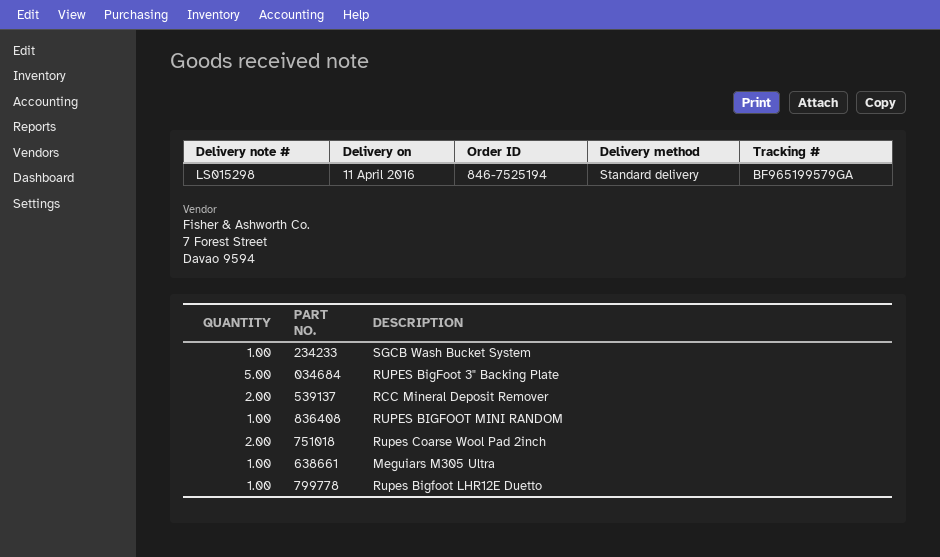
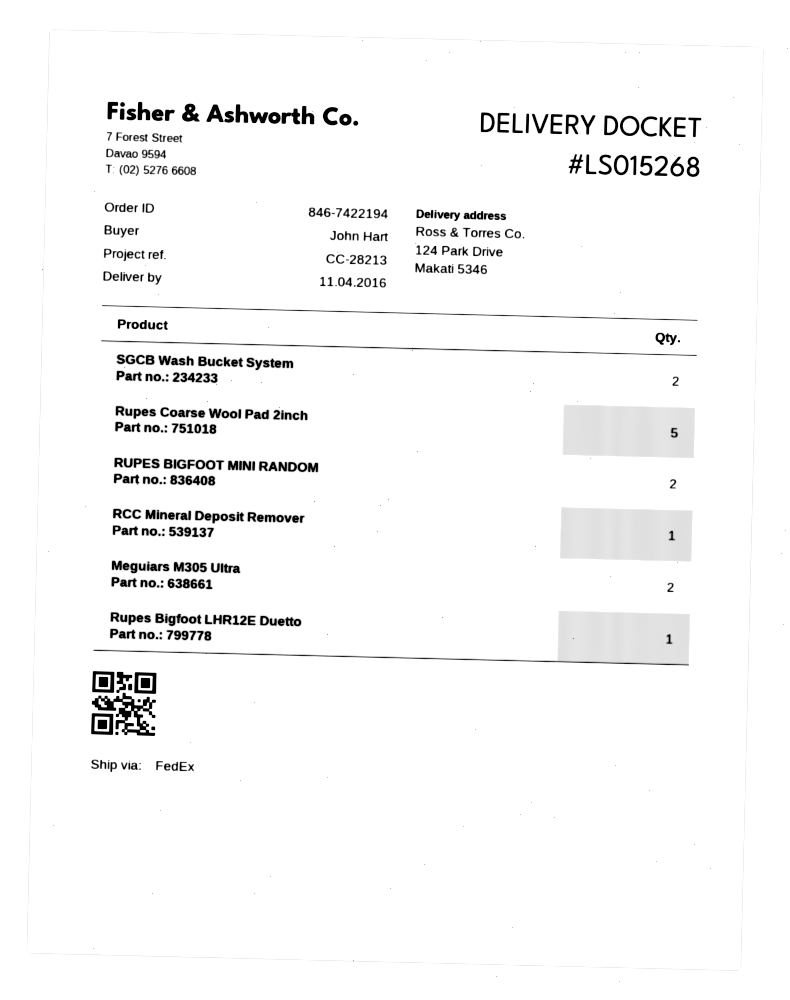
order number: 846-7525194 -> 846-7422194
delivery note number: LS015298 -> LS015268
shipping method: standard -> FedEx
SGCB Wash Bucket System: 1 -> 2
RUPES BigFoot 3" Backing Plate: 5 -> none
RCC Mineral Deposit Remover: 2 -> 1
RUPES BIGFOOT MINI RANDOM: 1 -> 2
Rupes Coarse Wool Pad 2inch: 2 -> 5
Meguiars M305 Ultra: 1 -> 2

